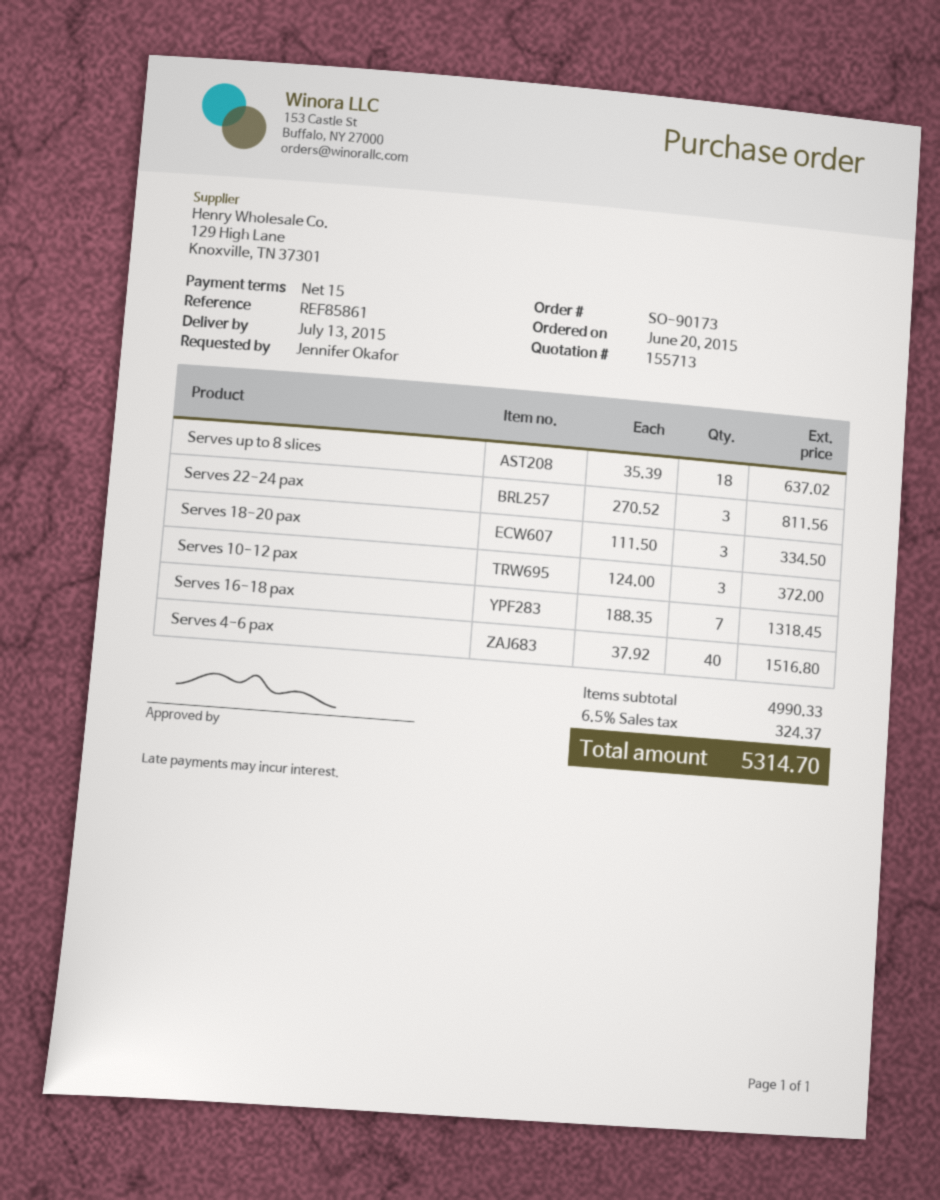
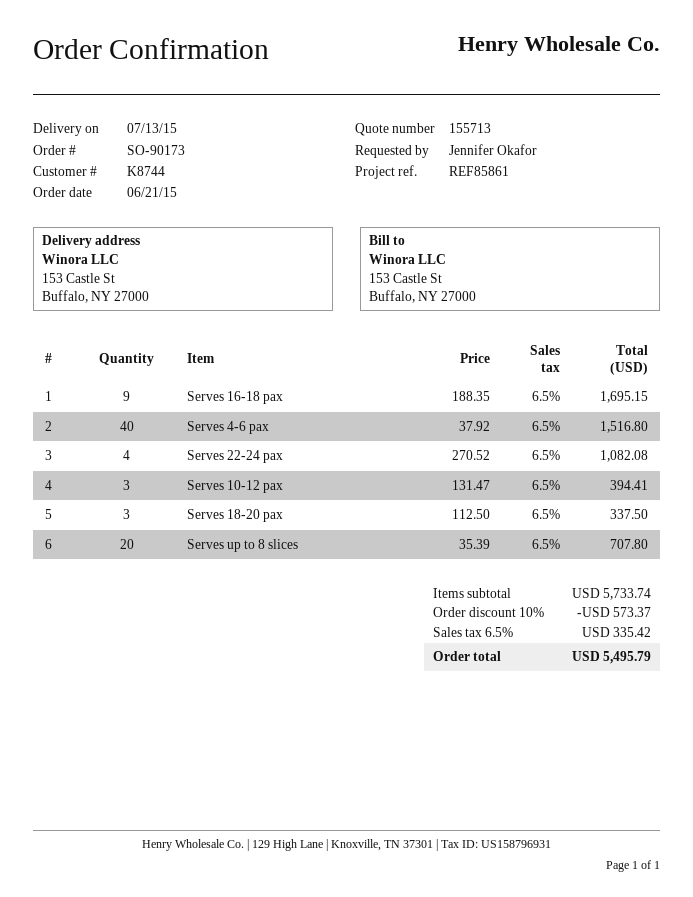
order date: 2015-06-20 -> 2015-06-21
Serves up to 8 slices: 18 x 35.39 = 637.02 -> 20 x 35.39 = 707.80
Serves 22-24 pax: 3 x 270.52 = 811.56 -> 4 x 270.52 = 1082.08
Serves 18-20 pax: 3 x 111.50 = 334.50 -> 3 x 112.50 = 337.50
Serves 10-12 pax: 3 x 124.00 = 372.00 -> 3 x 131.47 = 394.41
Serves 16-18 pax: 7 x 188.35 = 1318.45 -> 9 x 188.35 = 1695.15
subtotal: 4990.33 -> 5733.74
discount: none -> 10% = 573.37
tax: 6.5% = 324.37 -> 6.5% = 335.42
total: 5314.70 -> 5495.79

